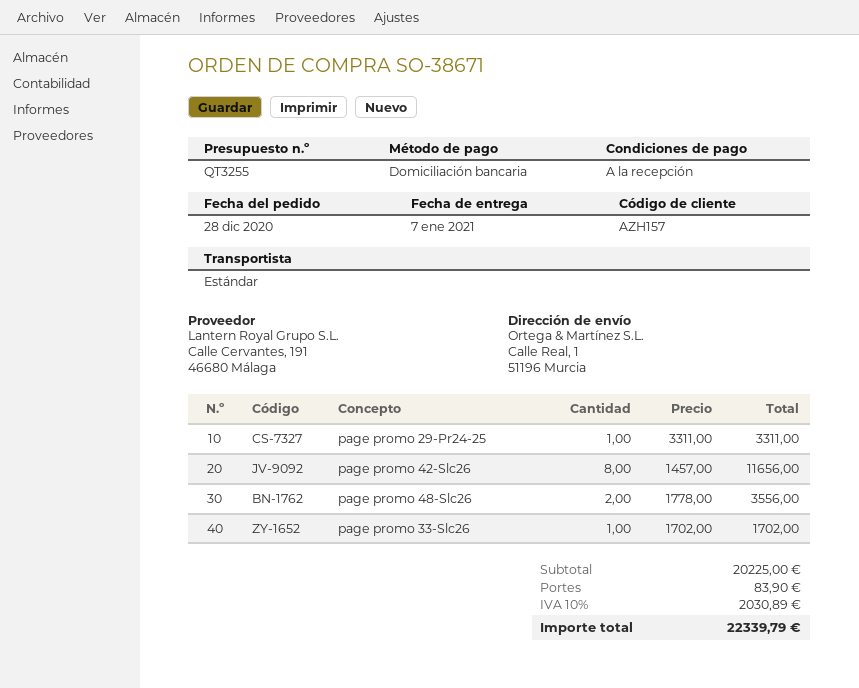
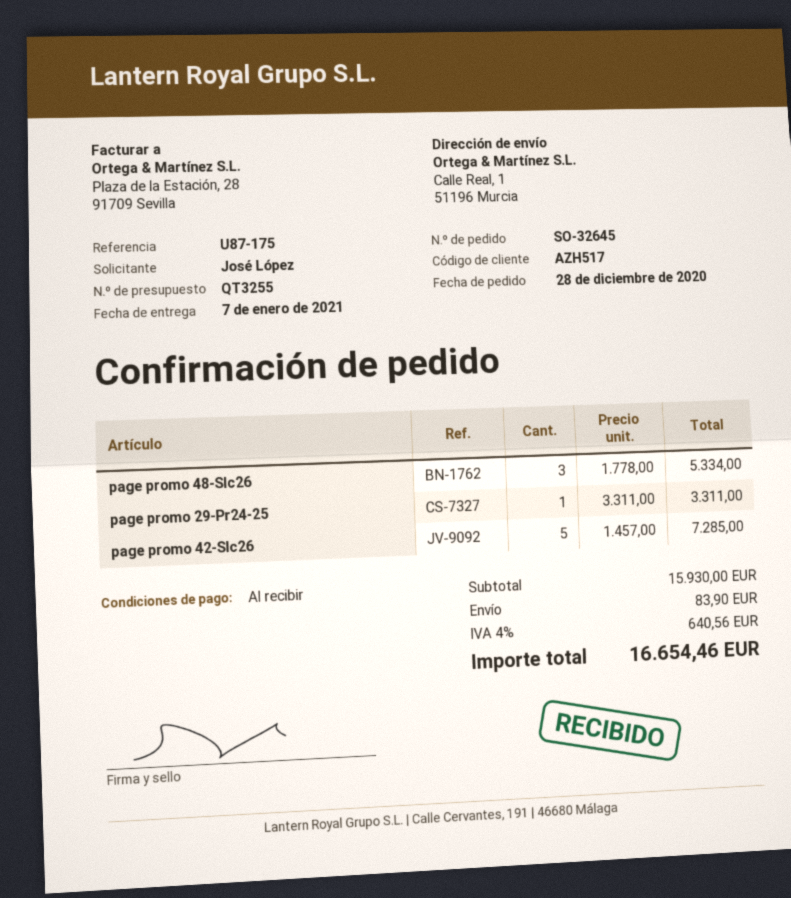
order number: SO-38671 -> SO-32645
customer number: AZH157 -> AZH517
page promo 42-Slc26: 8 x 1457.00 = 11656.00 -> 5 x 1457.00 = 7285.00
page promo 48-Slc26: 2 x 1778.00 = 3556.00 -> 3 x 1778.00 = 5334.00
page promo 33-Slc26: 1 x 1702.00 = 1702.00 -> none
subtotal: 20225.00 -> 15930.00
tax: 10% = 2030.89 -> 4% = 640.56
total: 22339.79 -> 16654.46

